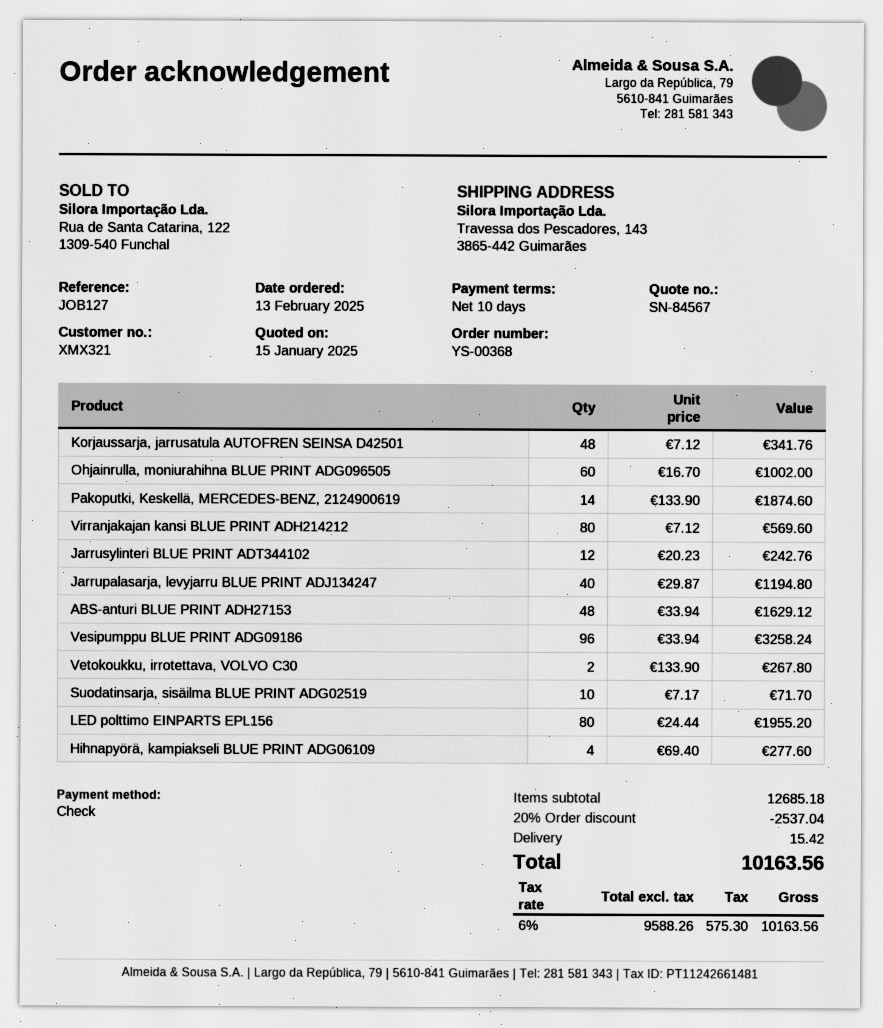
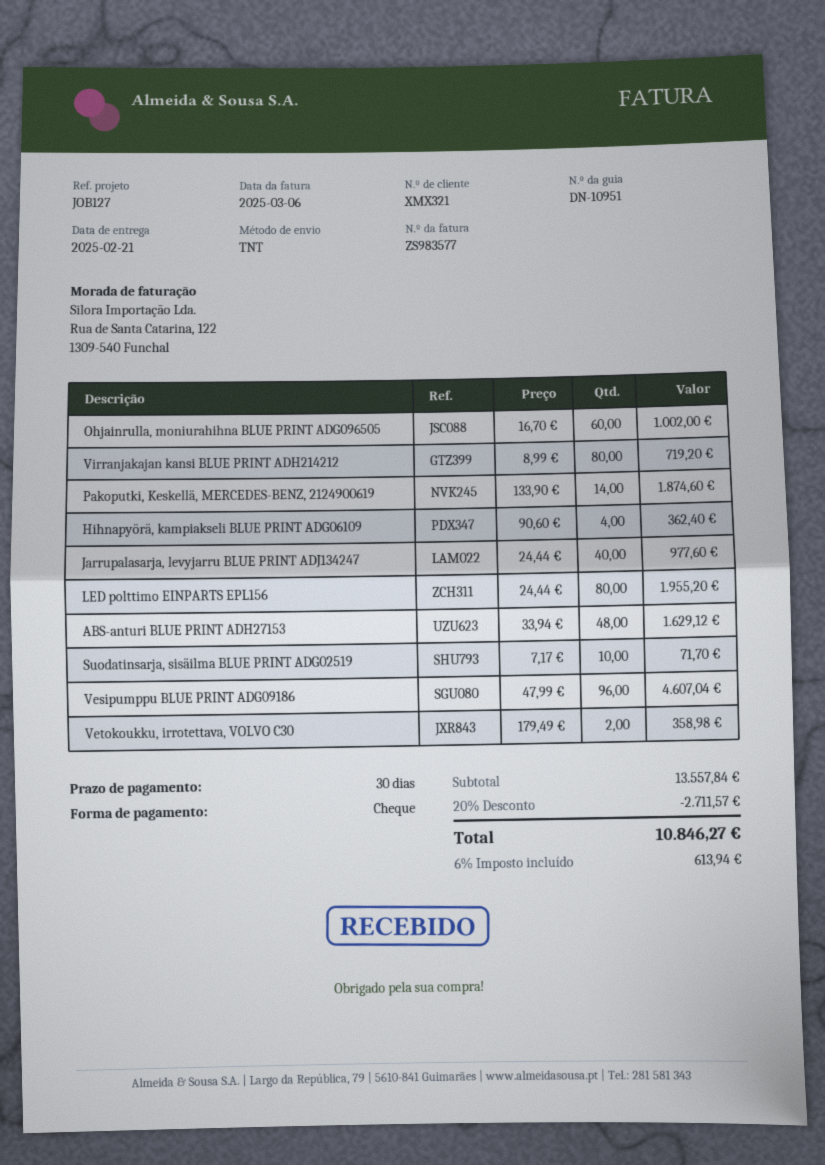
payment terms: 10 days -> 30 days
Korjaussarja, jarrusatula AUTOFREN SEINSA D42501: 48 x 7.12 = 341.76 -> none
Virranjakajan kansi BLUE PRINT ADH214212: 80 x 7.12 = 569.60 -> 80 x 8.99 = 719.20
Jarrusylinteri BLUE PRINT ADT344102: 12 x 20.23 = 242.76 -> none
Jarrupalasarja, levyjarru BLUE PRINT ADJ134247: 40 x 29.87 = 1194.80 -> 40 x 24.44 = 977.60
Vesipumppu BLUE PRINT ADG09186: 96 x 33.94 = 3258.24 -> 96 x 47.99 = 4607.04
Vetokoukku, irrotettava, VOLVO C30: 2 x 133.90 = 267.80 -> 2 x 179.49 = 358.98
Hihnapyörä, kampiakseli BLUE PRINT ADG06109: 4 x 69.40 = 277.60 -> 4 x 90.60 = 362.40
subtotal: 12685.18 -> 13557.84
discount: 20% = 2537.04 -> 20% = 2711.57
shipping: 15.42 -> none
tax: 6% = 575.30 -> 6% = 613.94
total: 10163.56 -> 10846.27

